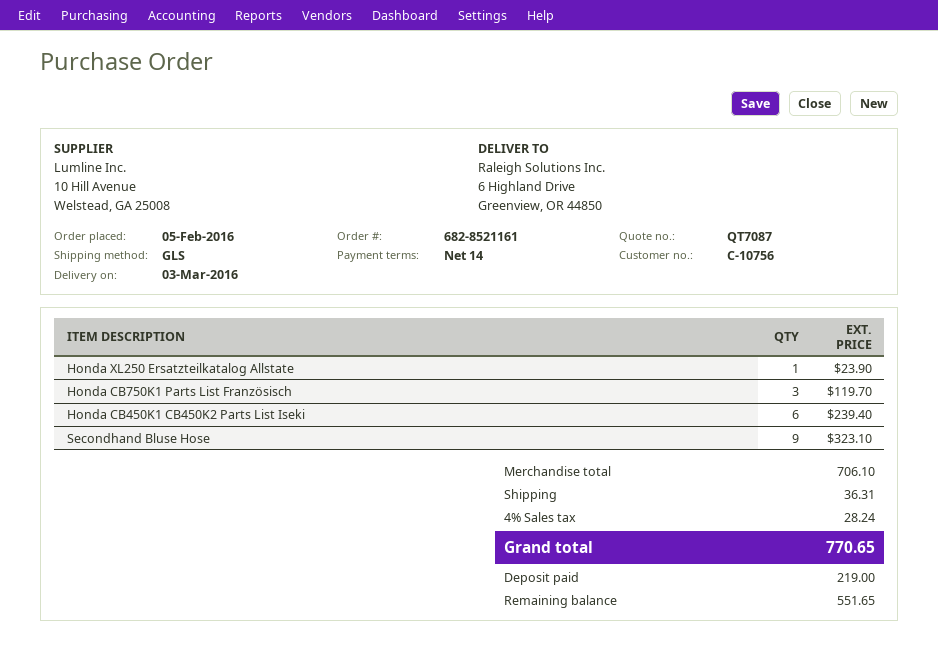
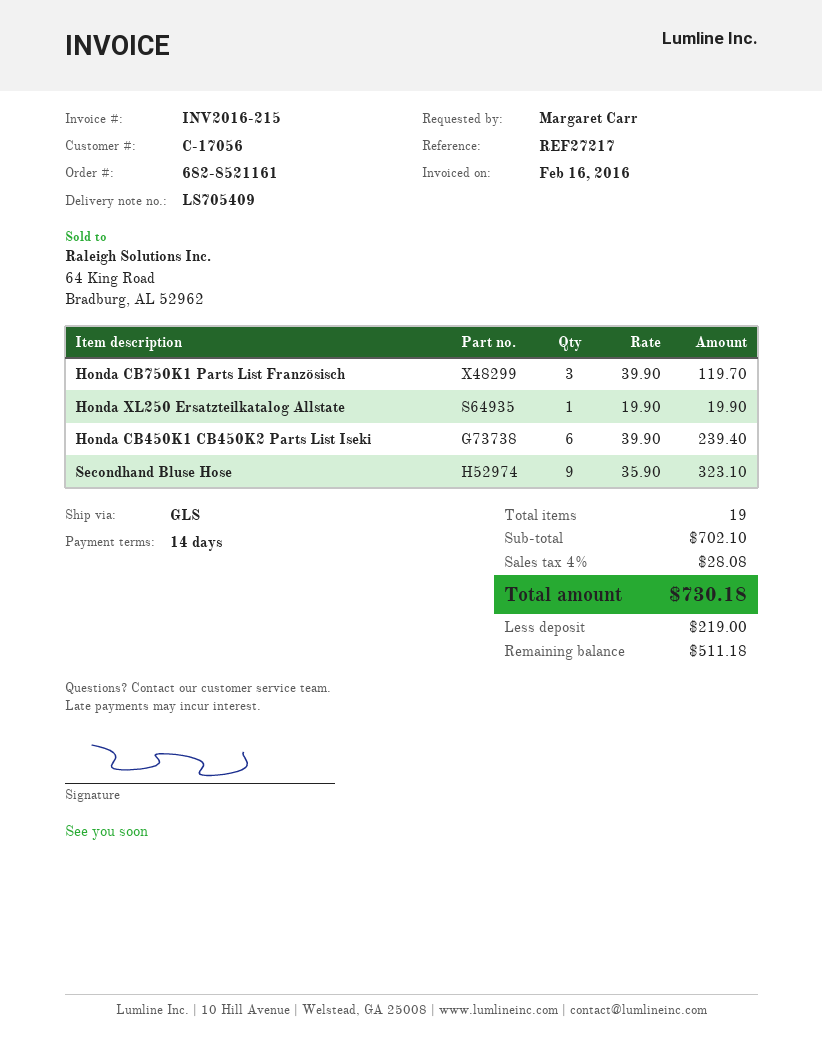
customer number: C-10756 -> C-17056
Honda XL250 Ersatzteilkatalog Allstate: 1 for 23.90 -> 1 for 19.90
subtotal: 706.10 -> 702.10
shipping: 36.31 -> none
tax: 4% = 28.24 -> 4% = 28.08
total: 770.65 -> 730.18
balance: 551.65 -> 511.18

